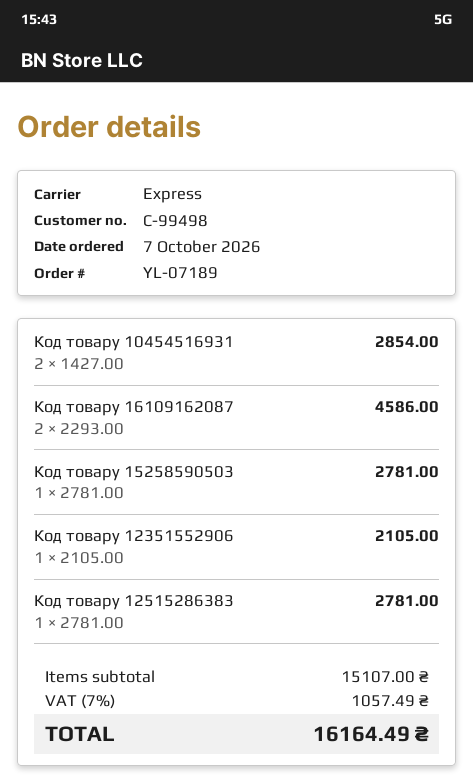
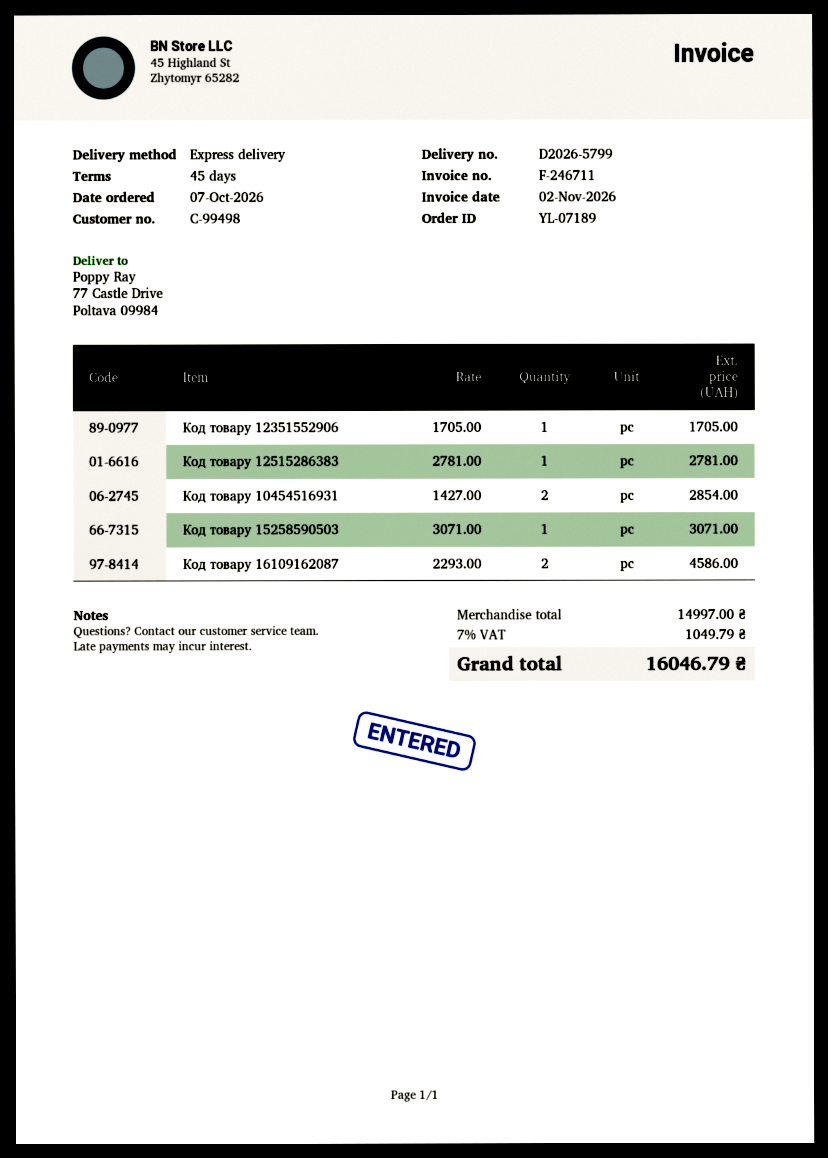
Код товару 15258590503: 1 x 2781.00 = 2781.00 -> 1 x 3071.00 = 3071.00
Код товару 12351552906: 1 x 2105.00 = 2105.00 -> 1 x 1705.00 = 1705.00
subtotal: 15107.00 -> 14997.00
tax: 7% = 1057.49 -> 7% = 1049.79
total: 16164.49 -> 16046.79

